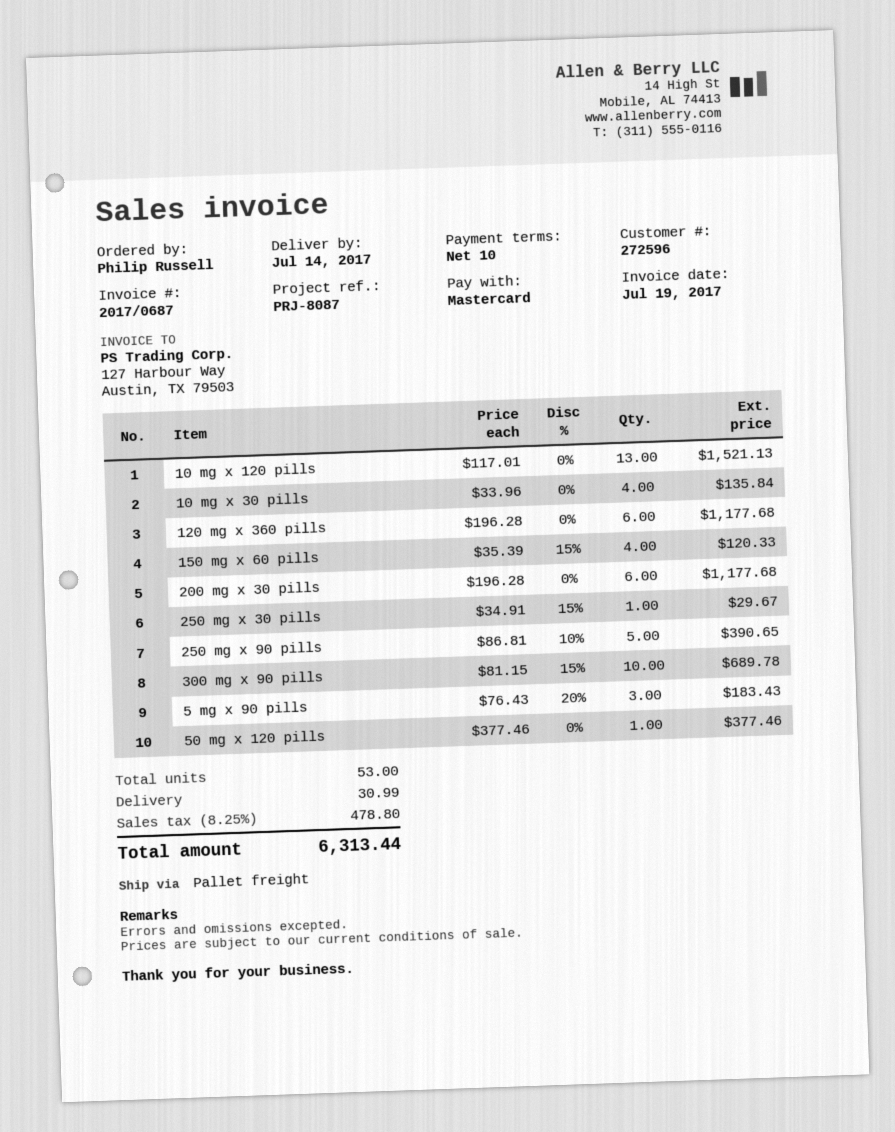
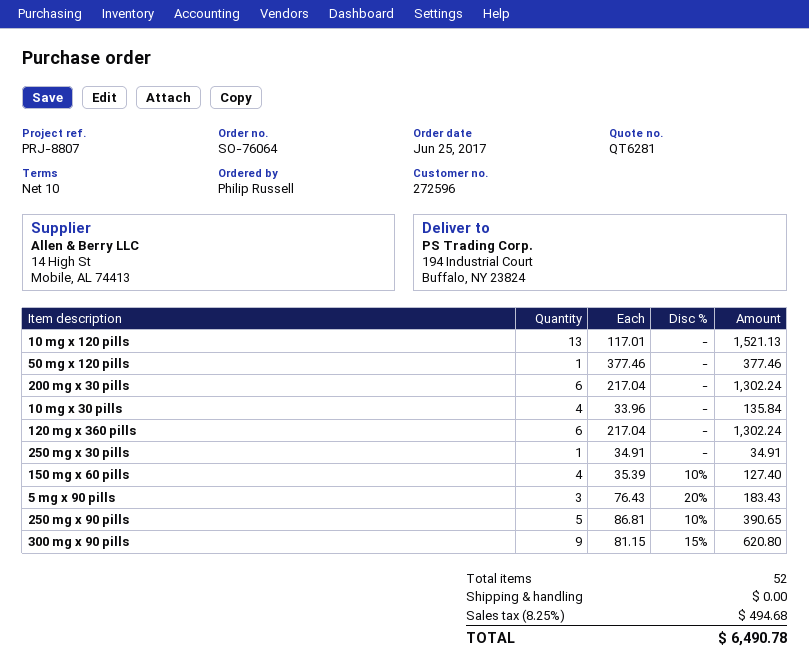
reference: PRJ-8087 -> PRJ-8807
120 mg x 360 pills: 6 x 196.28 = 1177.68 -> 6 x 217.04 = 1302.24
150 mg x 60 pills: 4 x 35.39 - 15% = 120.33 -> 4 x 35.39 - 10% = 127.40
200 mg x 30 pills: 6 x 196.28 = 1177.68 -> 6 x 217.04 = 1302.24
250 mg x 30 pills: 1 x 34.91 - 15% = 29.67 -> 1 x 34.91 = 34.91
300 mg x 90 pills: 10 x 81.15 - 15% = 689.78 -> 9 x 81.15 - 15% = 620.80
total quantity: 53 -> 52
shipping: 30.99 -> 0.00
tax: 8.25% = 478.80 -> 8.25% = 494.68
total: 6313.44 -> 6490.78

